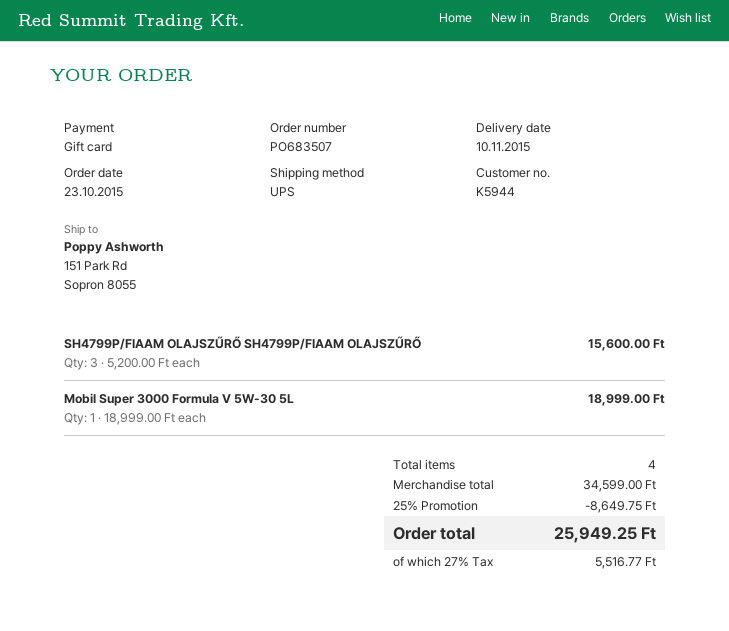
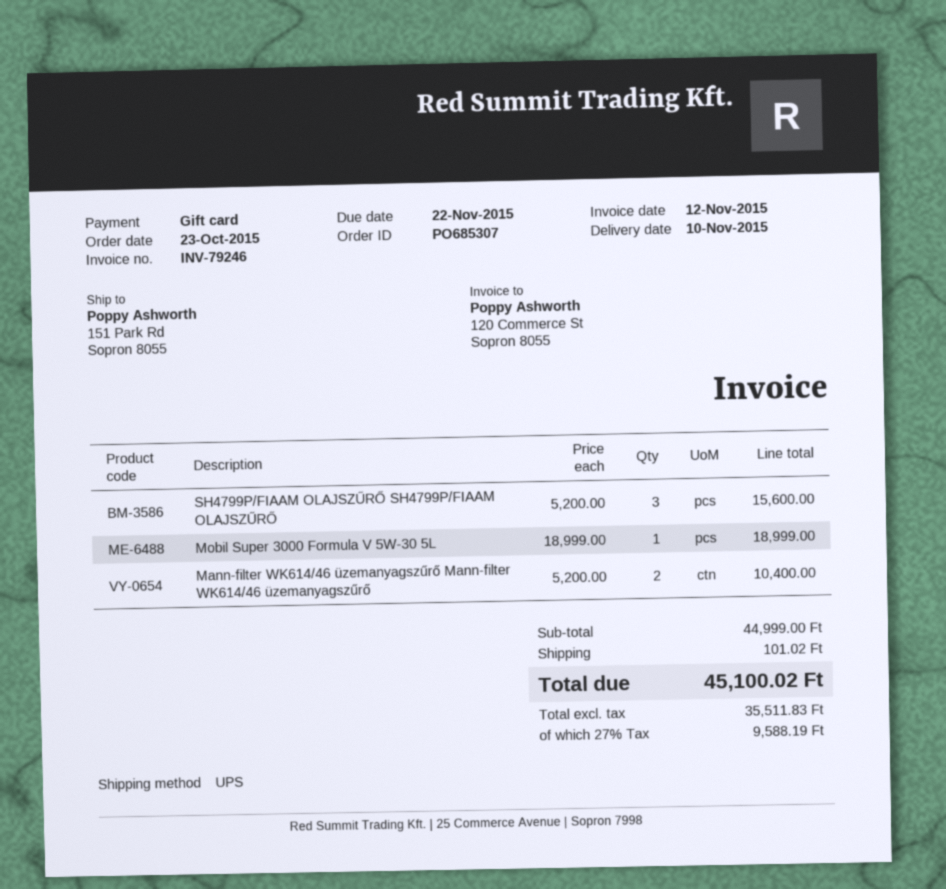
order number: PO683507 -> PO685307
Mann-filter WK614/46 üzemanyagszűrő Mann-filter WK614/46 üzemanyagszűrő: none -> 2 x 5200.00 = 10400.00
subtotal: 34599.00 -> 44999.00
discount: 25% = 8649.75 -> none
shipping: none -> 101.02
tax: 27% = 5516.77 -> 27% = 9588.19
total: 25949.25 -> 45100.02

